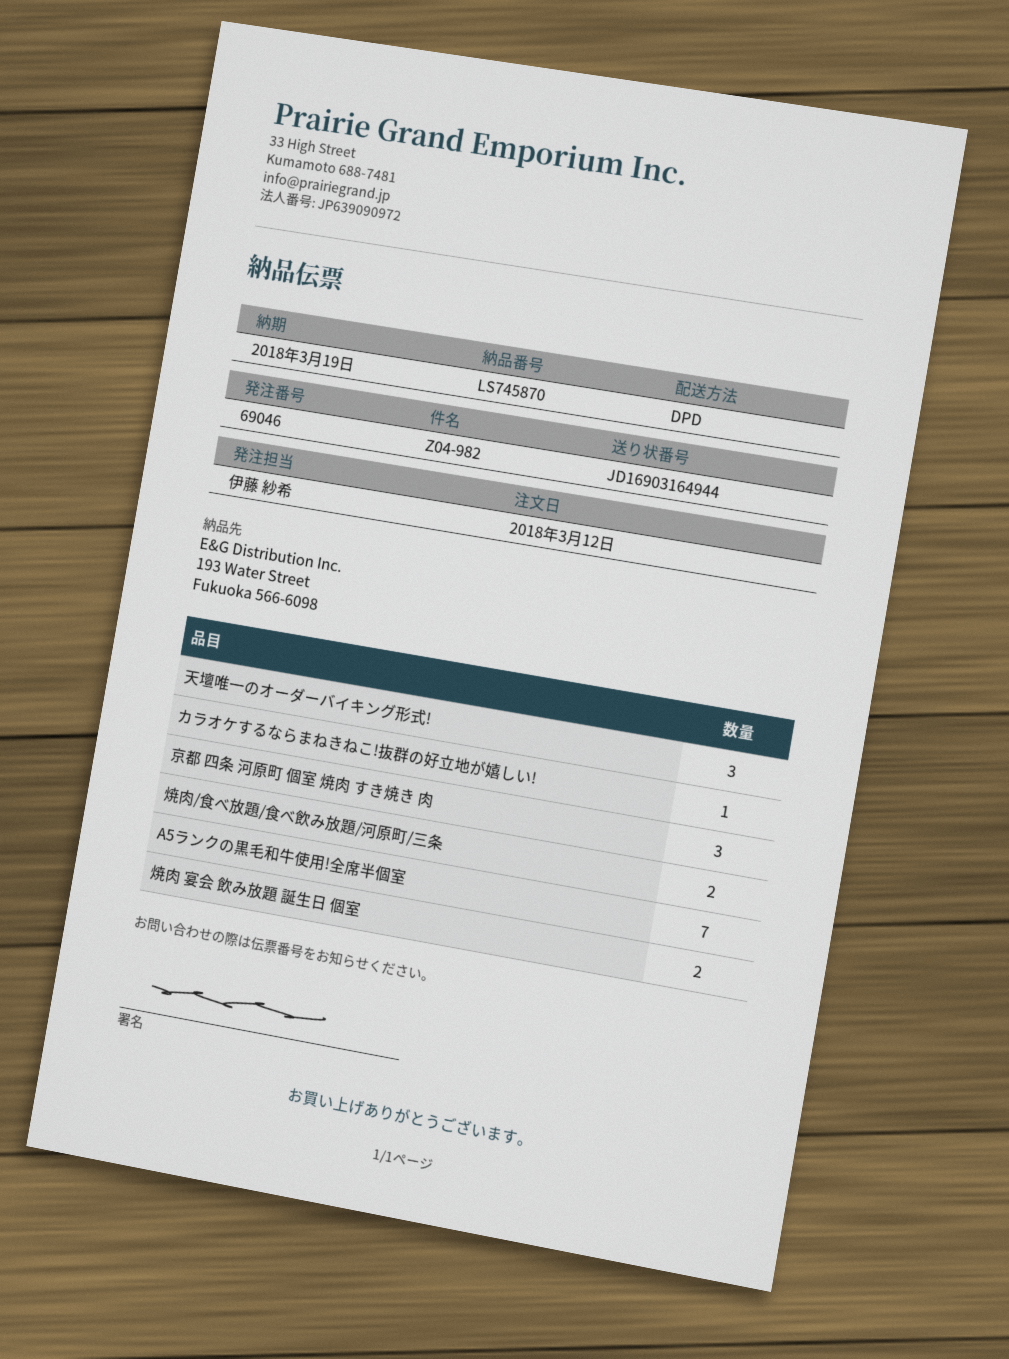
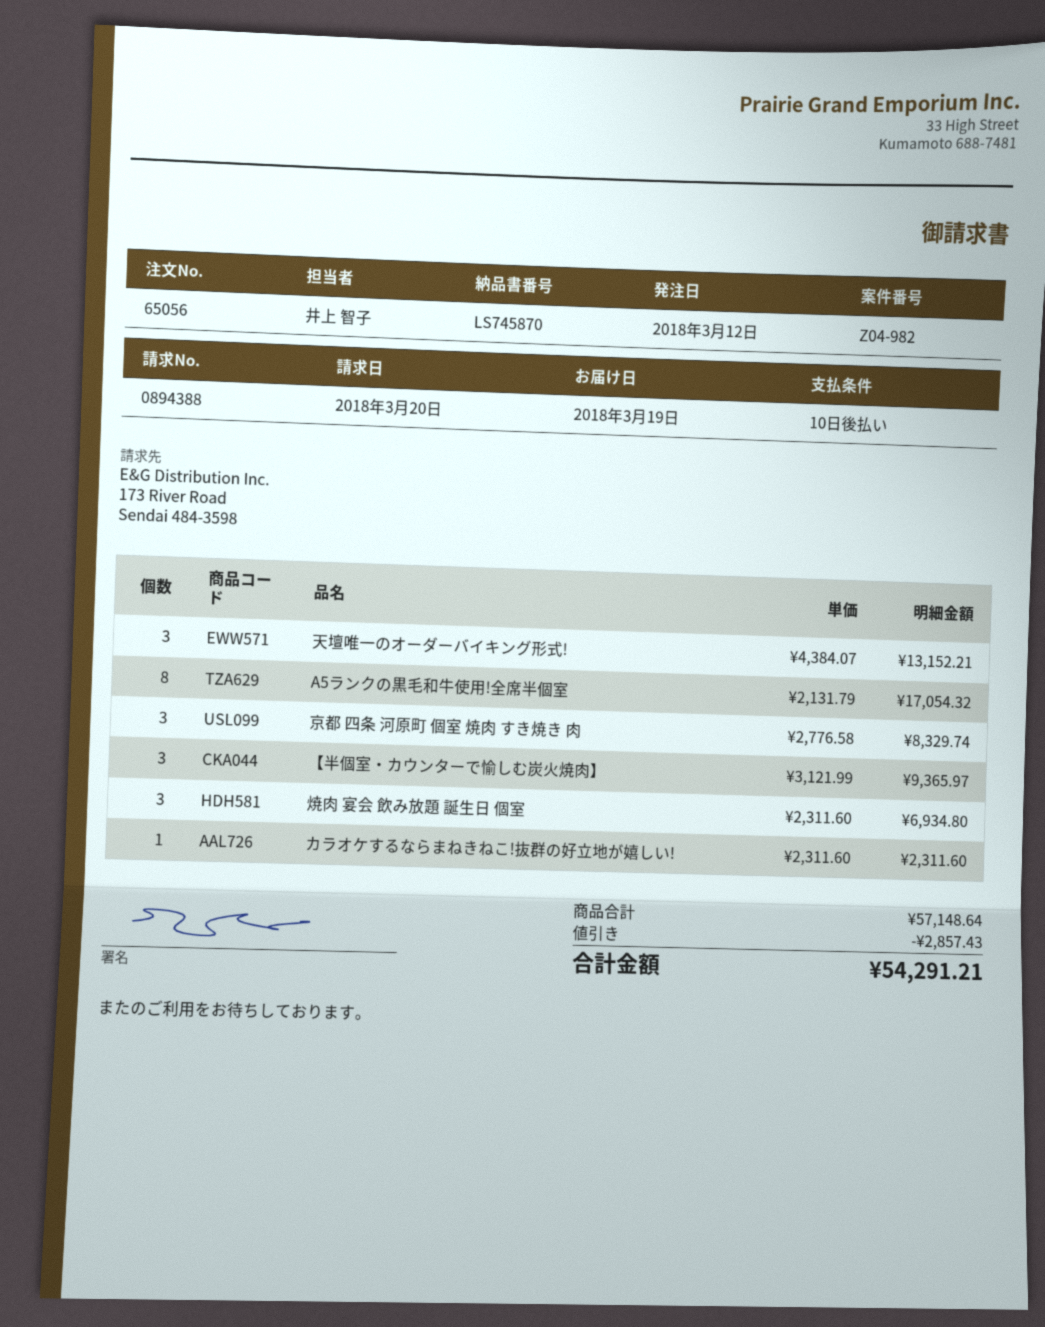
order number: 69046 -> 65056
焼肉/食べ放題/食べ飲み放題/河原町/三条: 2 -> none
A5ランクの黒毛和牛使用!全席半個室: 7 -> 8
焼肉 宴会 飲み放題 誕生日 個室: 2 -> 3
【半個室・カウンターで愉しむ炭火焼肉】: none -> 3

